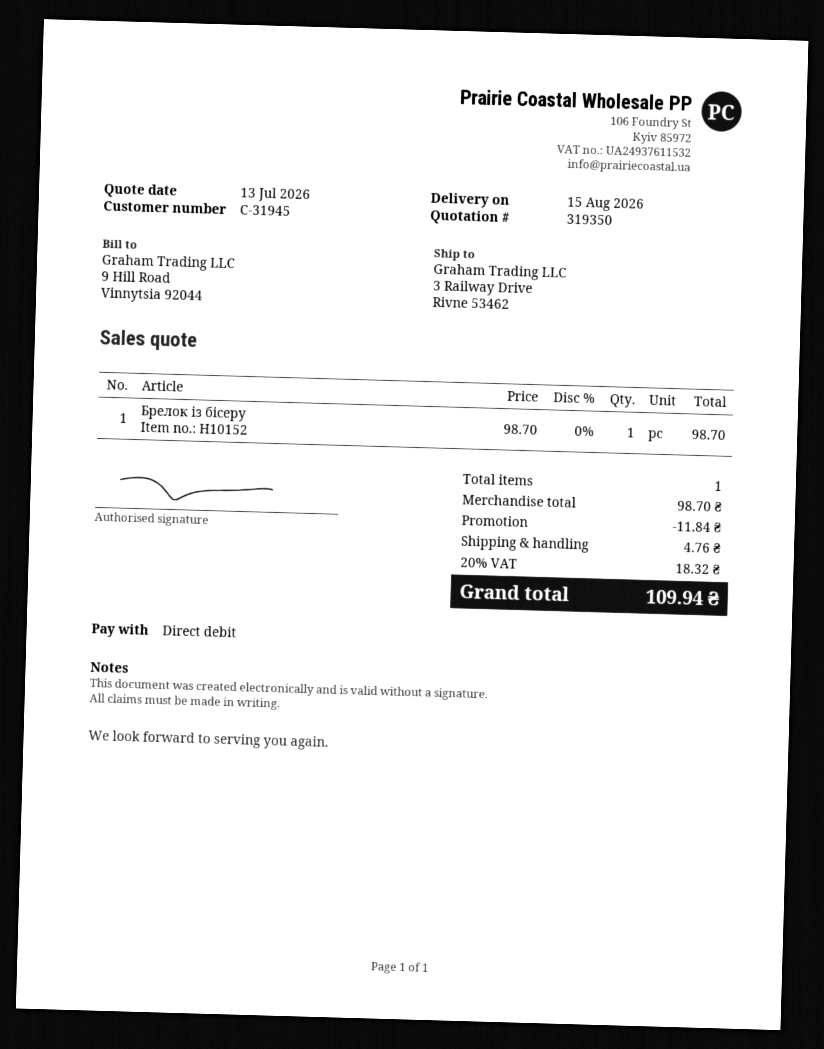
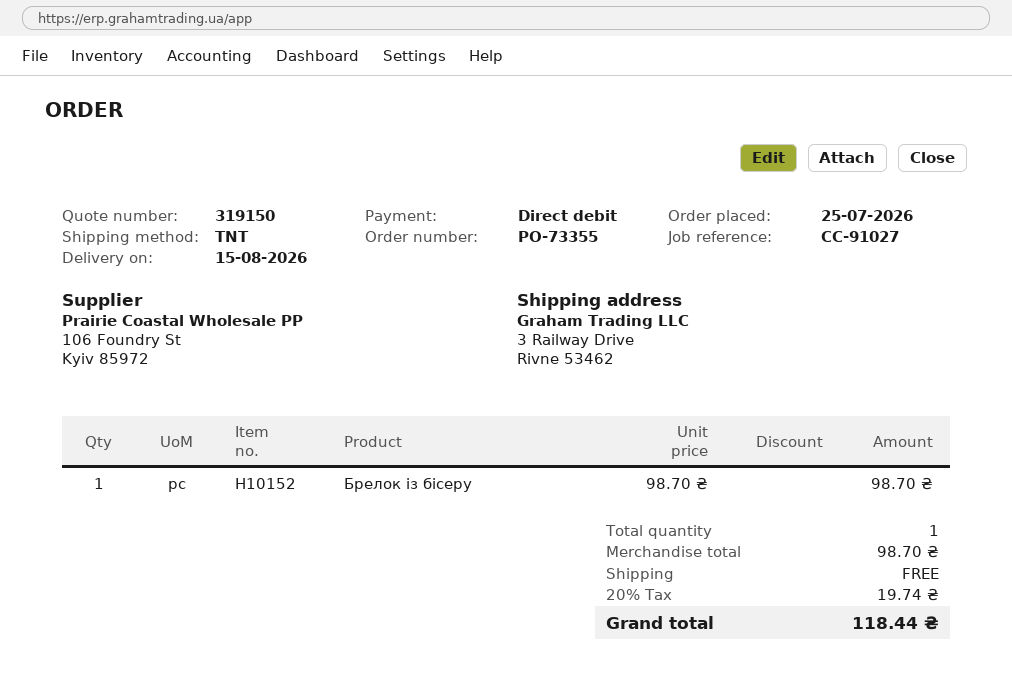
quote number: 319350 -> 319150
discount: 11.84 -> none
shipping: 4.76 -> 0.00
tax: 20% = 18.32 -> 20% = 19.74
total: 109.94 -> 118.44

